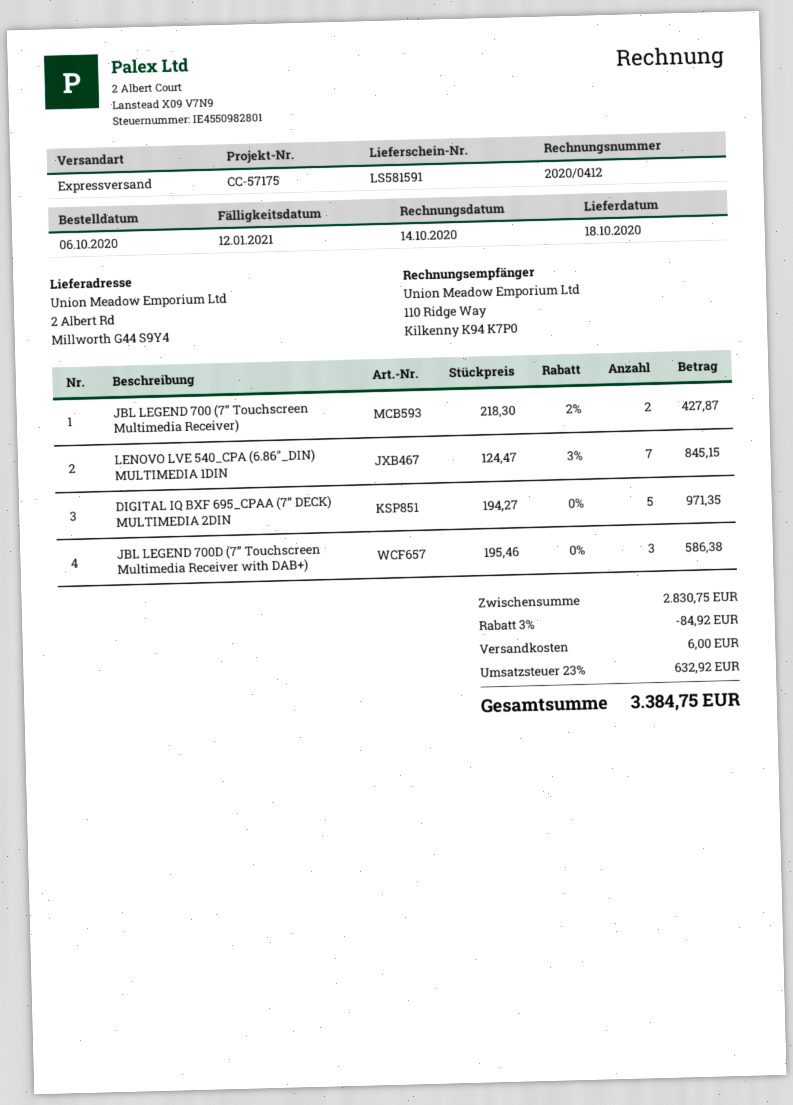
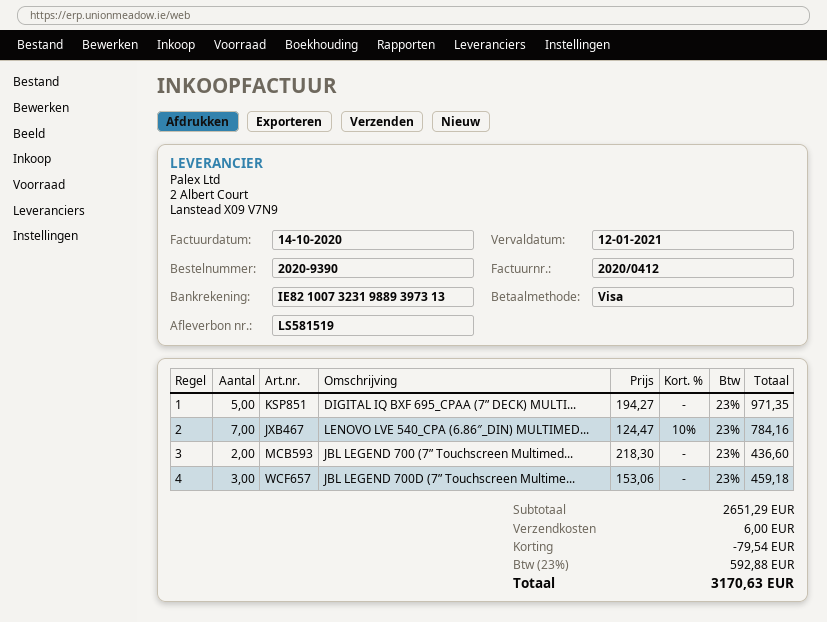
delivery note number: LS581591 -> LS581519
JBL LEGEND 700 (7” Touchscreen Multimedia Receiver): 2 x 218.30 - 2% = 427.87 -> 2 x 218.30 = 436.60
LENOVO LVE 540_CPA (6.86″_DIN) MULTIMEDIA 1DIN: 7 x 124.47 - 3% = 845.15 -> 7 x 124.47 - 10% = 784.16
JBL LEGEND 700D (7” Touchscreen Multimedia Receiver with DAB+): 3 x 195.46 = 586.38 -> 3 x 153.06 = 459.18
subtotal: 2830.75 -> 2651.29
discount: 84.92 -> 79.54
tax: 23% = 632.92 -> 23% = 592.88
total: 3384.75 -> 3170.63

